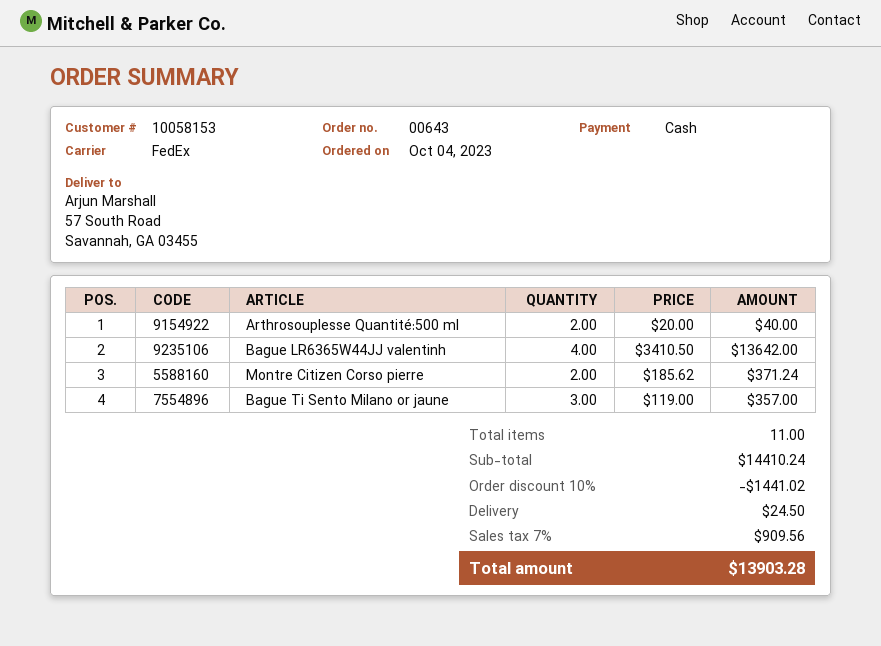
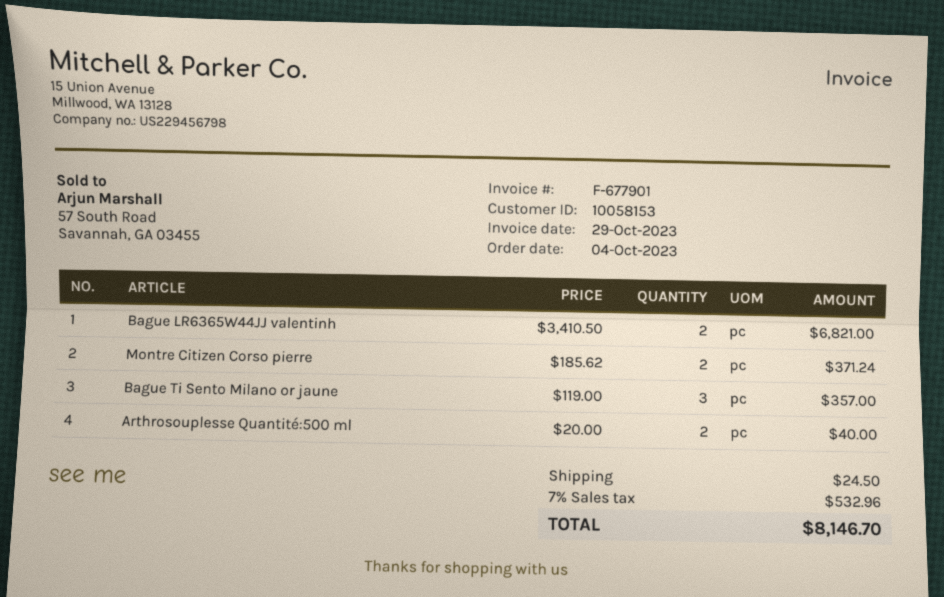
Bague LR6365W44JJ valentinh: 4 x 3410.50 = 13642.00 -> 2 x 3410.50 = 6821.00
discount: 10% = 1441.02 -> none
tax: 7% = 909.56 -> 7% = 532.96
total: 13903.28 -> 8146.70

